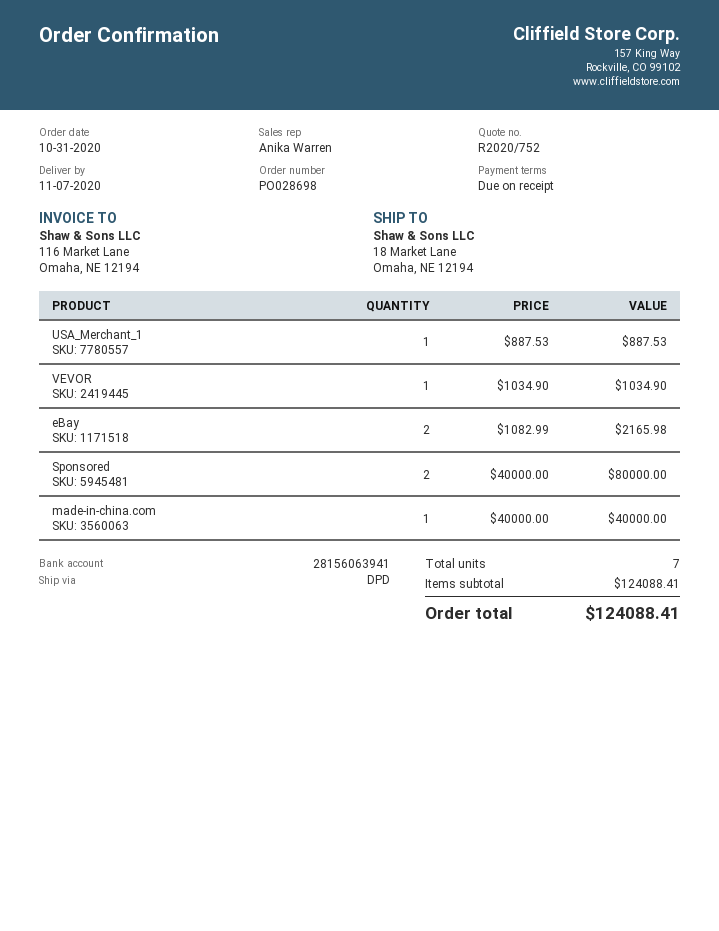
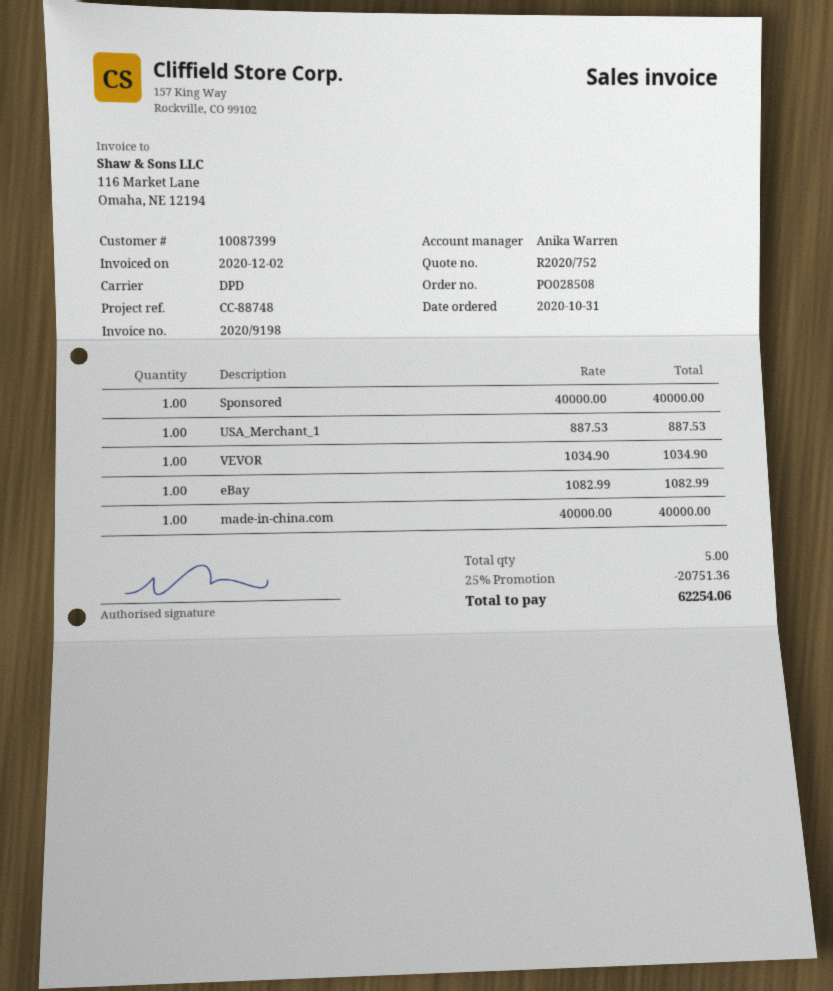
order number: PO028698 -> PO028508
eBay: 2 x 1082.99 = 2165.98 -> 1 x 1082.99 = 1082.99
Sponsored: 2 x 40000.00 = 80000.00 -> 1 x 40000.00 = 40000.00
total quantity: 7 -> 5
discount: none -> 25% = 20751.36
total: 124088.41 -> 62254.06

